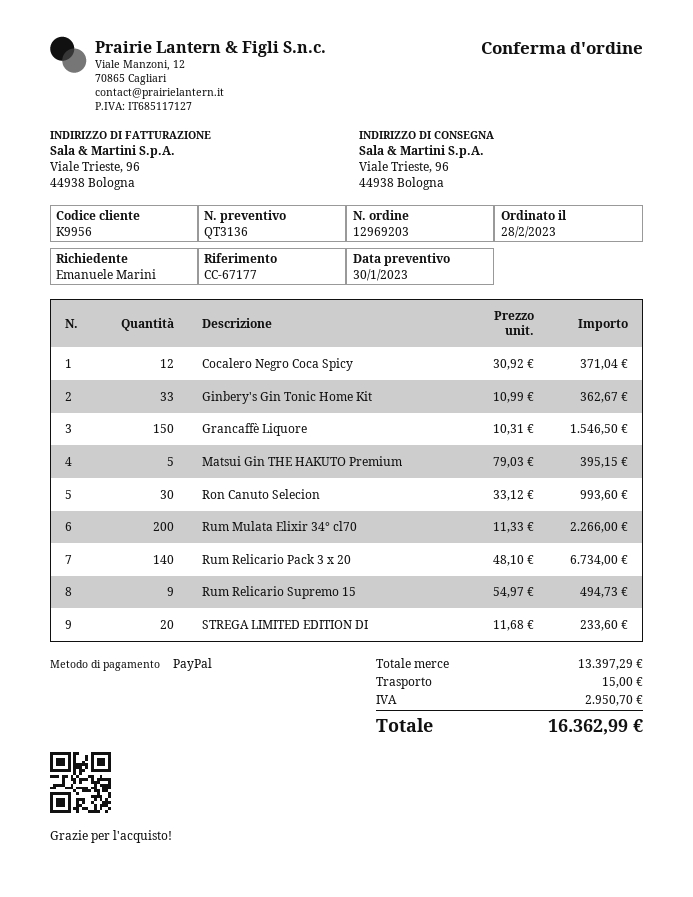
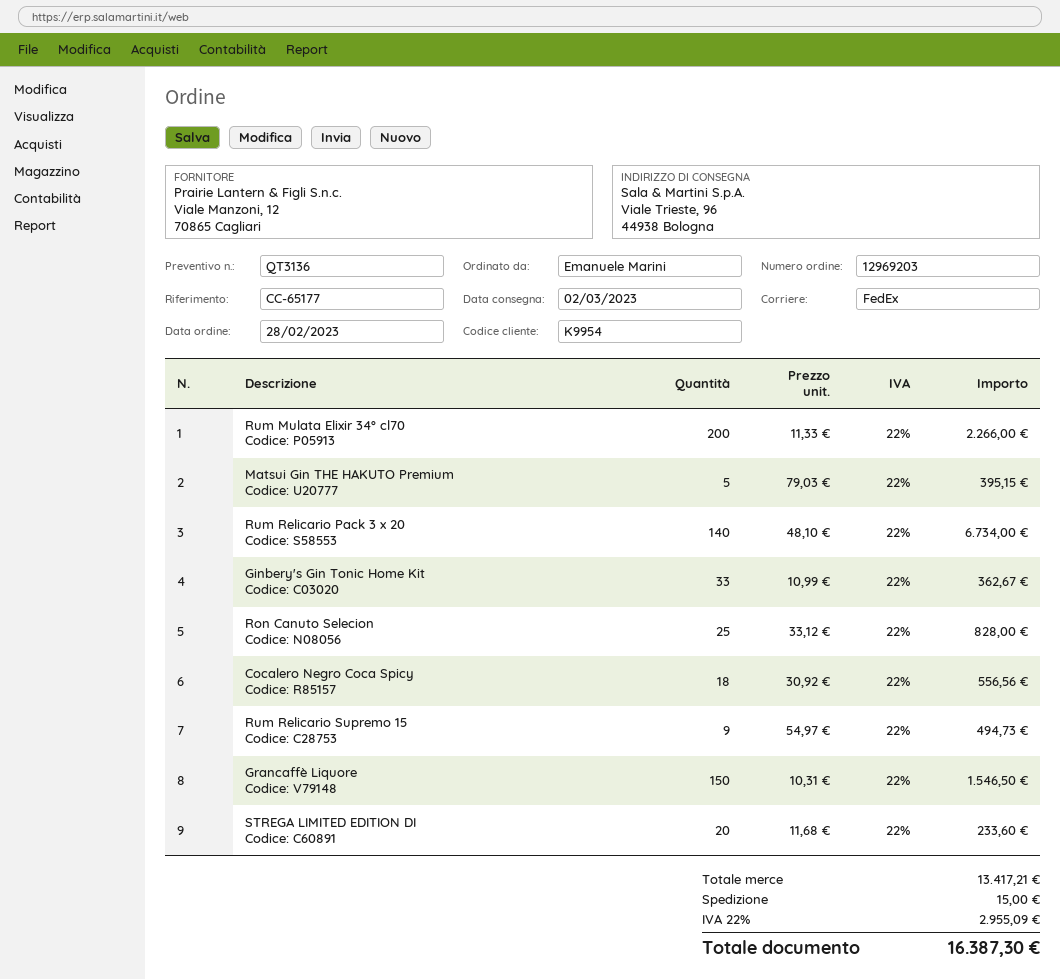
customer number: K9956 -> K9954
reference: CC-67177 -> CC-65177
Cocalero Negro Coca Spicy: 12 x 30.92 = 371.04 -> 18 x 30.92 = 556.56
Ron Canuto Selecion: 30 x 33.12 = 993.60 -> 25 x 33.12 = 828.00
subtotal: 13397.29 -> 13417.21
tax: 2950.70 -> 2955.09
total: 16362.99 -> 16387.30

